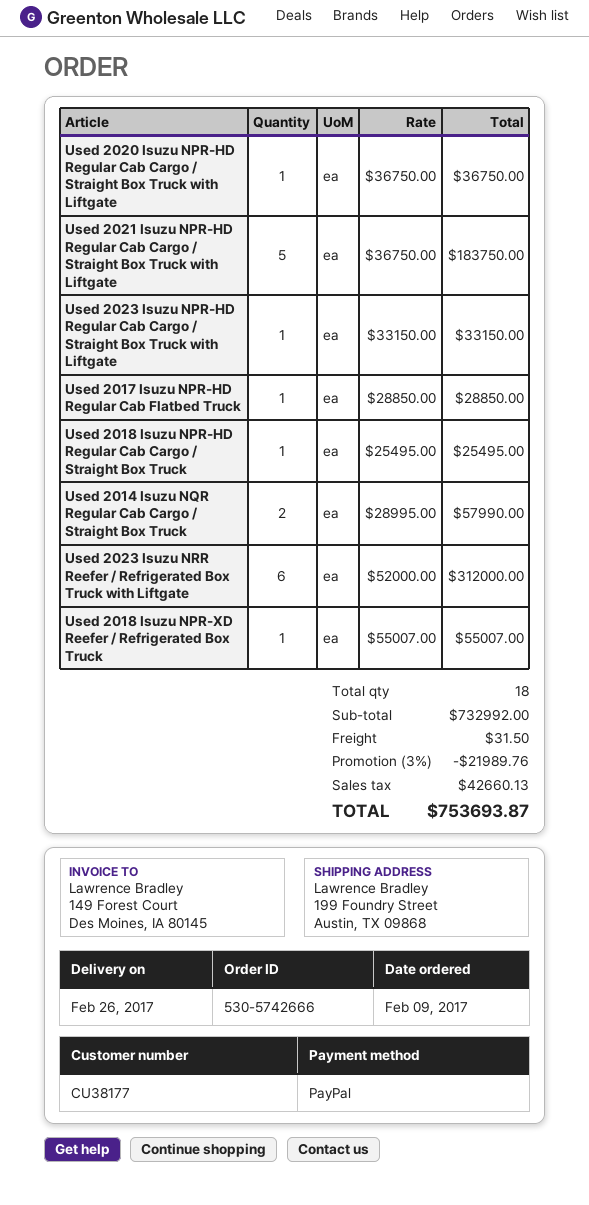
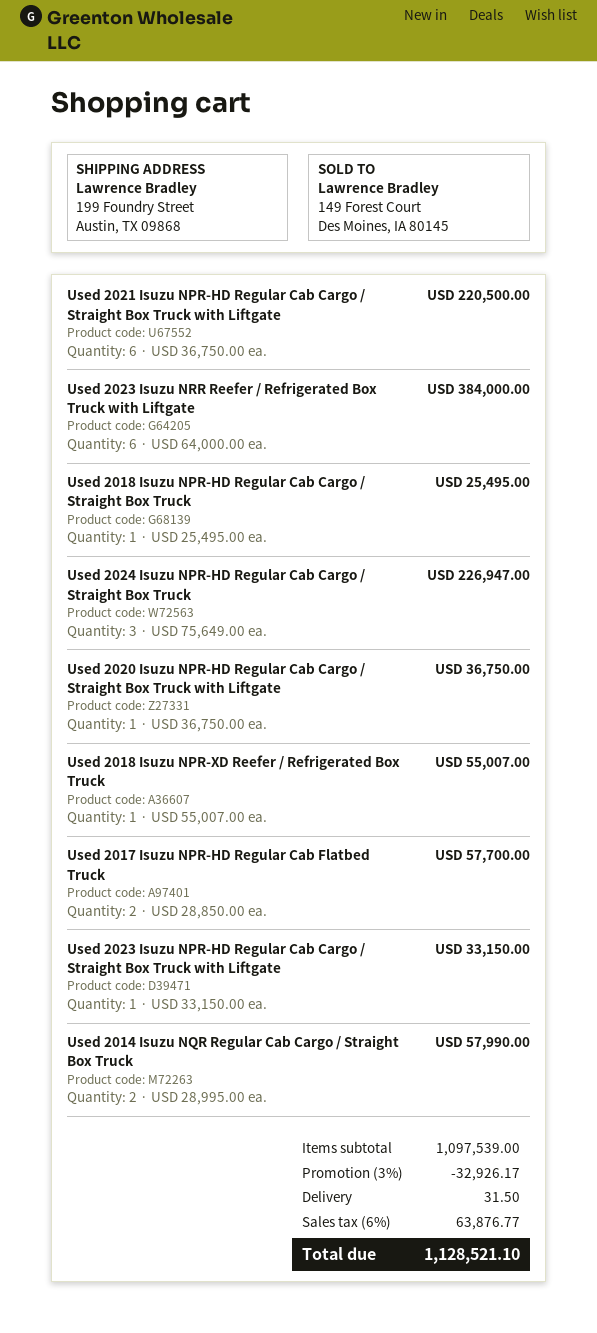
Used 2021 Isuzu NPR-HD Regular Cab Cargo / Straight Box Truck with Liftgate: 5 x 36750.00 = 183750.00 -> 6 x 36750.00 = 220500.00
Used 2017 Isuzu NPR-HD Regular Cab Flatbed Truck: 1 x 28850.00 = 28850.00 -> 2 x 28850.00 = 57700.00
Used 2023 Isuzu NRR Reefer / Refrigerated Box Truck with Liftgate: 6 x 52000.00 = 312000.00 -> 6 x 64000.00 = 384000.00
Used 2024 Isuzu NPR-HD Regular Cab Cargo / Straight Box Truck: none -> 3 x 75649.00 = 226947.00
subtotal: 732992.00 -> 1097539.00
discount: 3% = 21989.76 -> 3% = 32926.17
tax: 42660.13 -> 63876.77
total: 753693.87 -> 1128521.10

